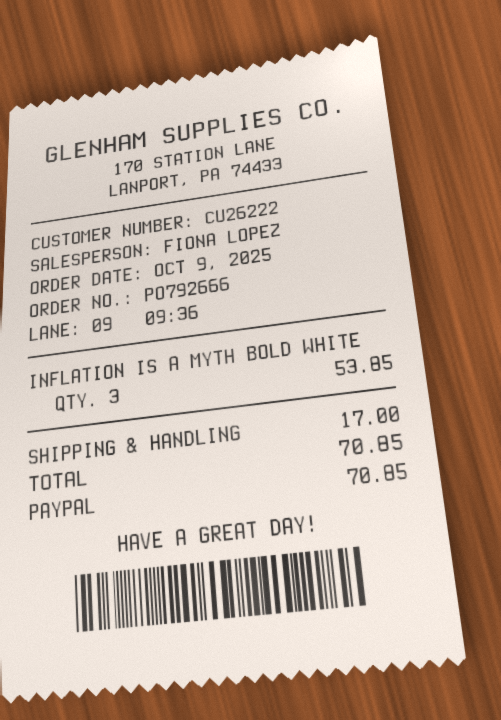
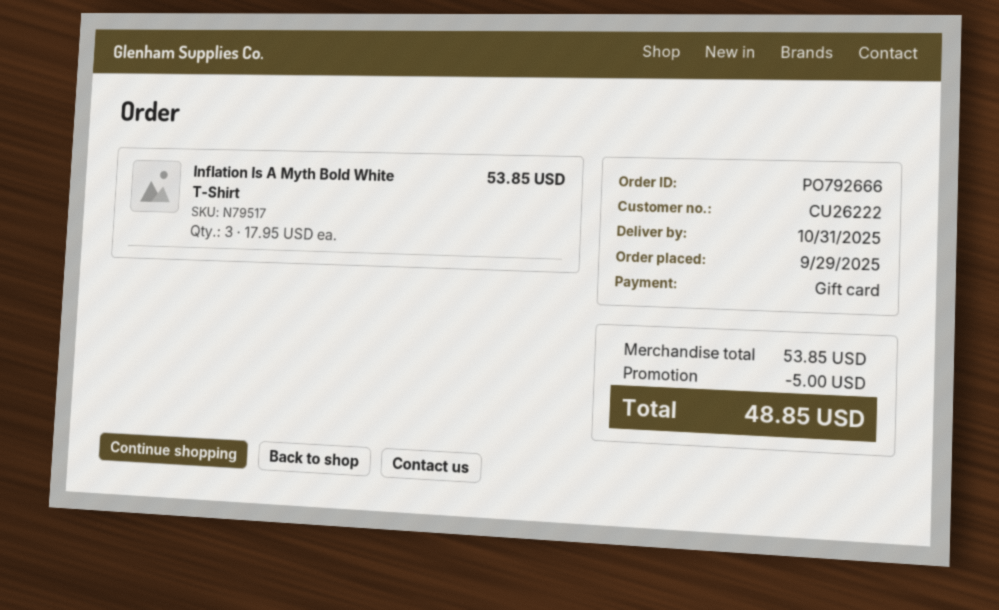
order date: 2025-10-09 -> 2025-09-29
payment method: PayPal -> gift card
discount: none -> 5.00
shipping: 17.00 -> none
total: 70.85 -> 48.85

